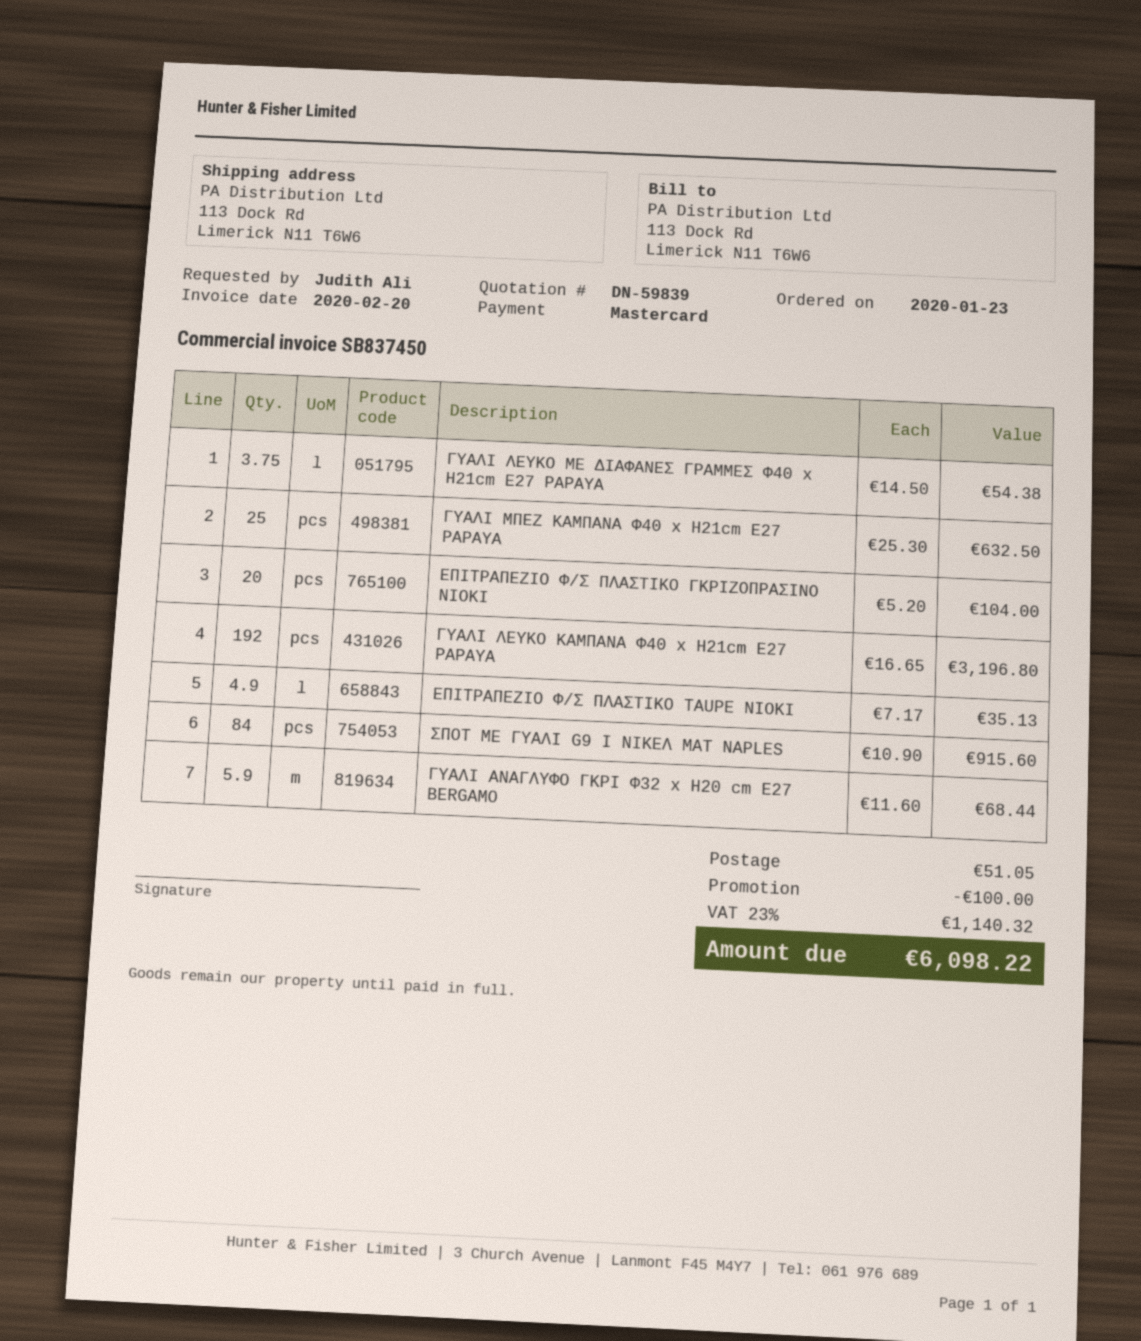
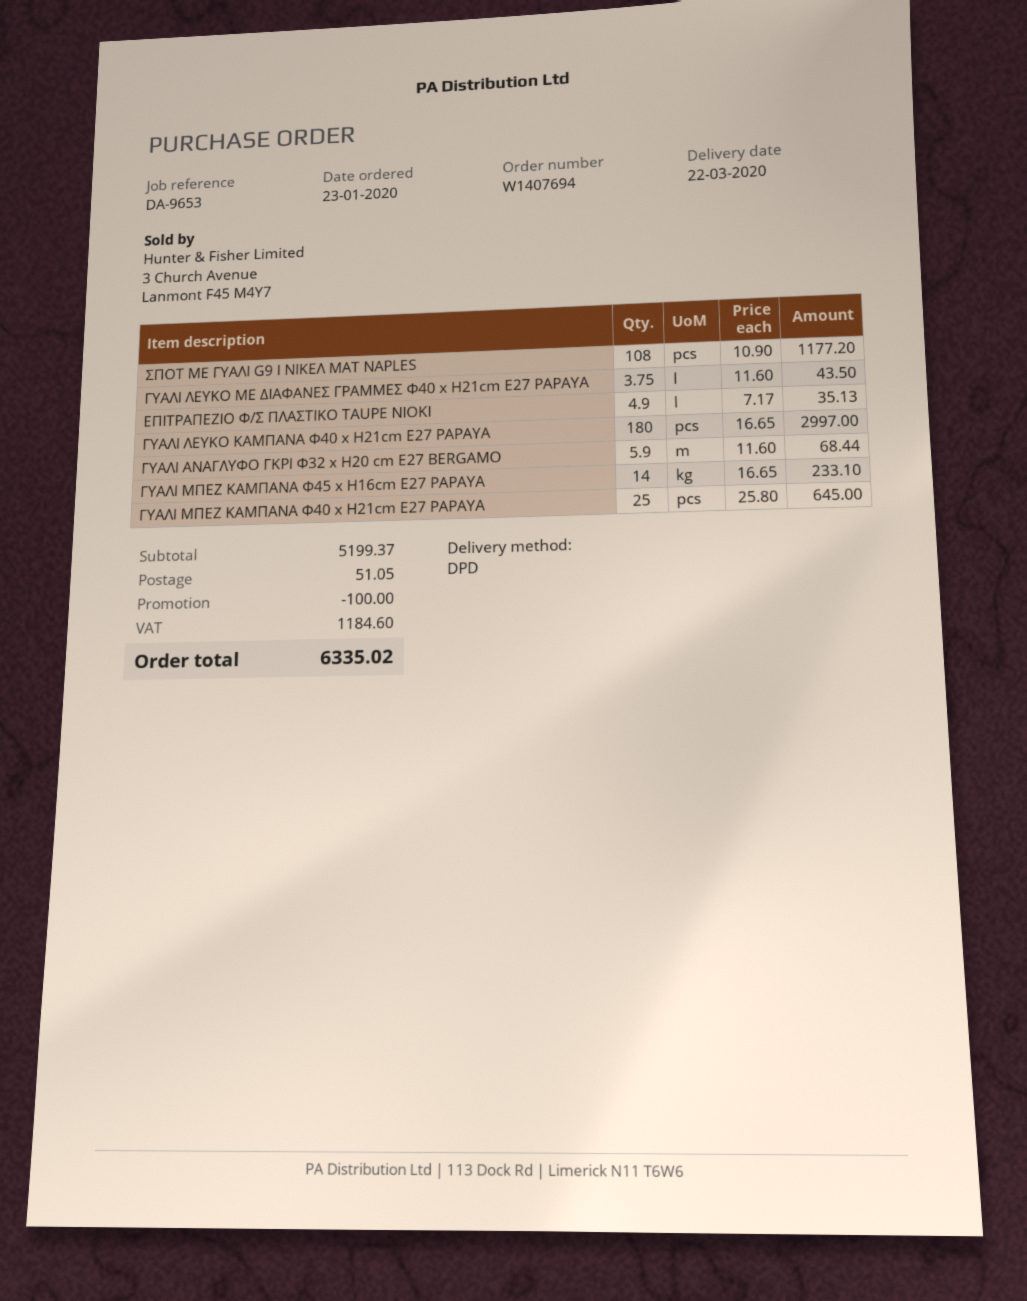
ΓΥΑΛΙ ΛΕΥΚΟ ΜΕ ΔΙΑΦΑΝΕΣ ΓΡΑΜΜΕΣ Φ40 x H21cm E27 PAPAYA: 3.75 x 14.50 = 54.38 -> 3.75 x 11.60 = 43.50
ΓΥΑΛΙ ΜΠΕΖ ΚΑΜΠΑΝΑ Φ40 x H21cm E27 PAPAYA: 25 x 25.30 = 632.50 -> 25 x 25.80 = 645.00
ΕΠΙΤΡΑΠΕΖΙΟ Φ/Σ ΠΛΑΣΤΙΚΟ ΓΚΡΙΖΟΠΡΑΣΙΝΟ NIOKI: 20 x 5.20 = 104.00 -> none
ΓΥΑΛΙ ΛΕΥΚΟ ΚΑΜΠΑΝΑ Φ40 x H21cm E27 PAPAYA: 192 x 16.65 = 3196.80 -> 180 x 16.65 = 2997.00
ΣΠΟΤ ΜΕ ΓΥΑΛΙ G9 I ΝΙΚΕΛ ΜΑΤ NAPLES: 84 x 10.90 = 915.60 -> 108 x 10.90 = 1177.20
ΓΥΑΛΙ ΜΠΕΖ ΚΑΜΠΑΝΑ Φ45 x H16cm E27 PAPAYA: none -> 14 x 16.65 = 233.10
tax: 1140.32 -> 1184.60
total: 6098.22 -> 6335.02

